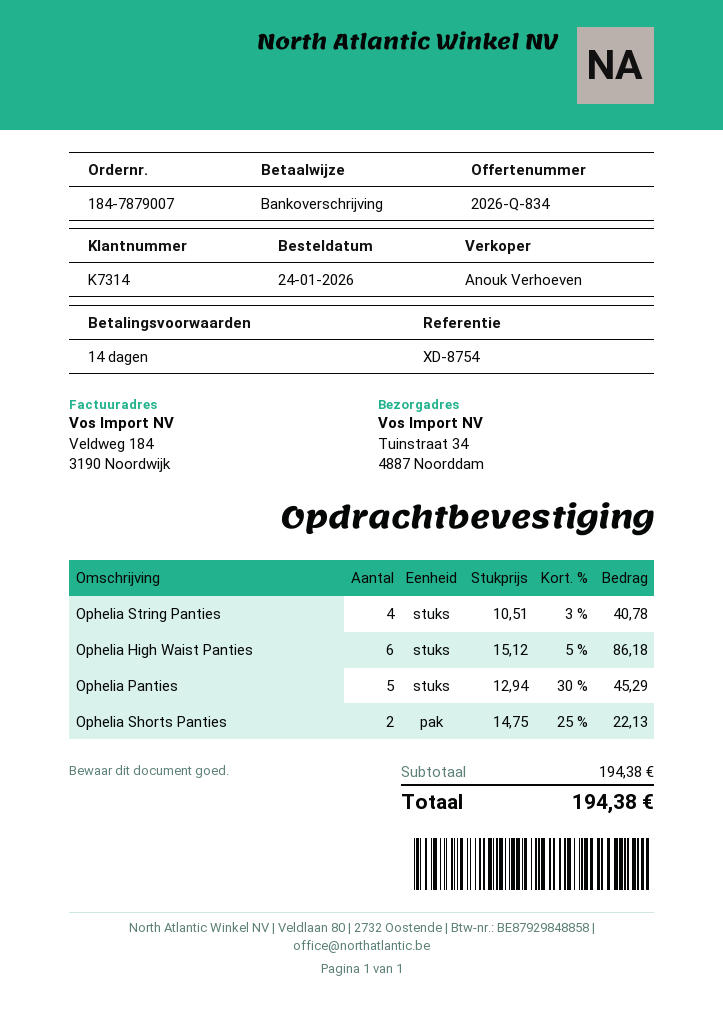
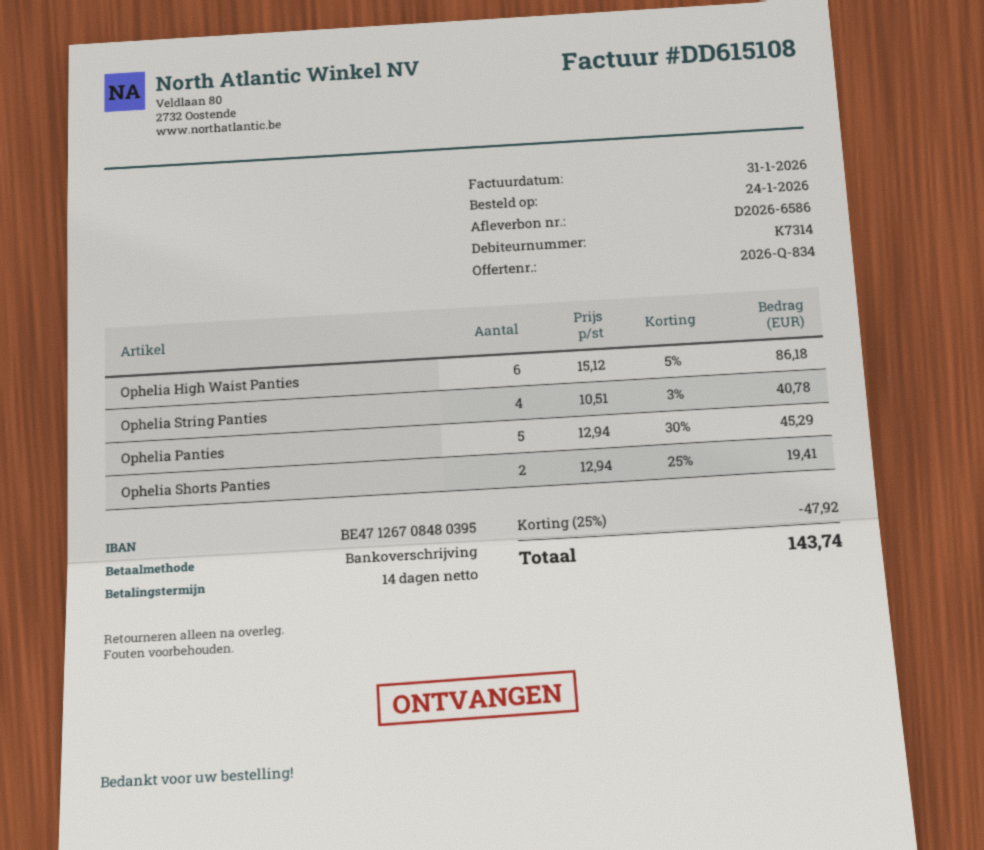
Ophelia Shorts Panties: 2 x 14.75 - 25% = 22.13 -> 2 x 12.94 - 25% = 19.41
discount: none -> 25% = 47.92
total: 194.38 -> 143.74

